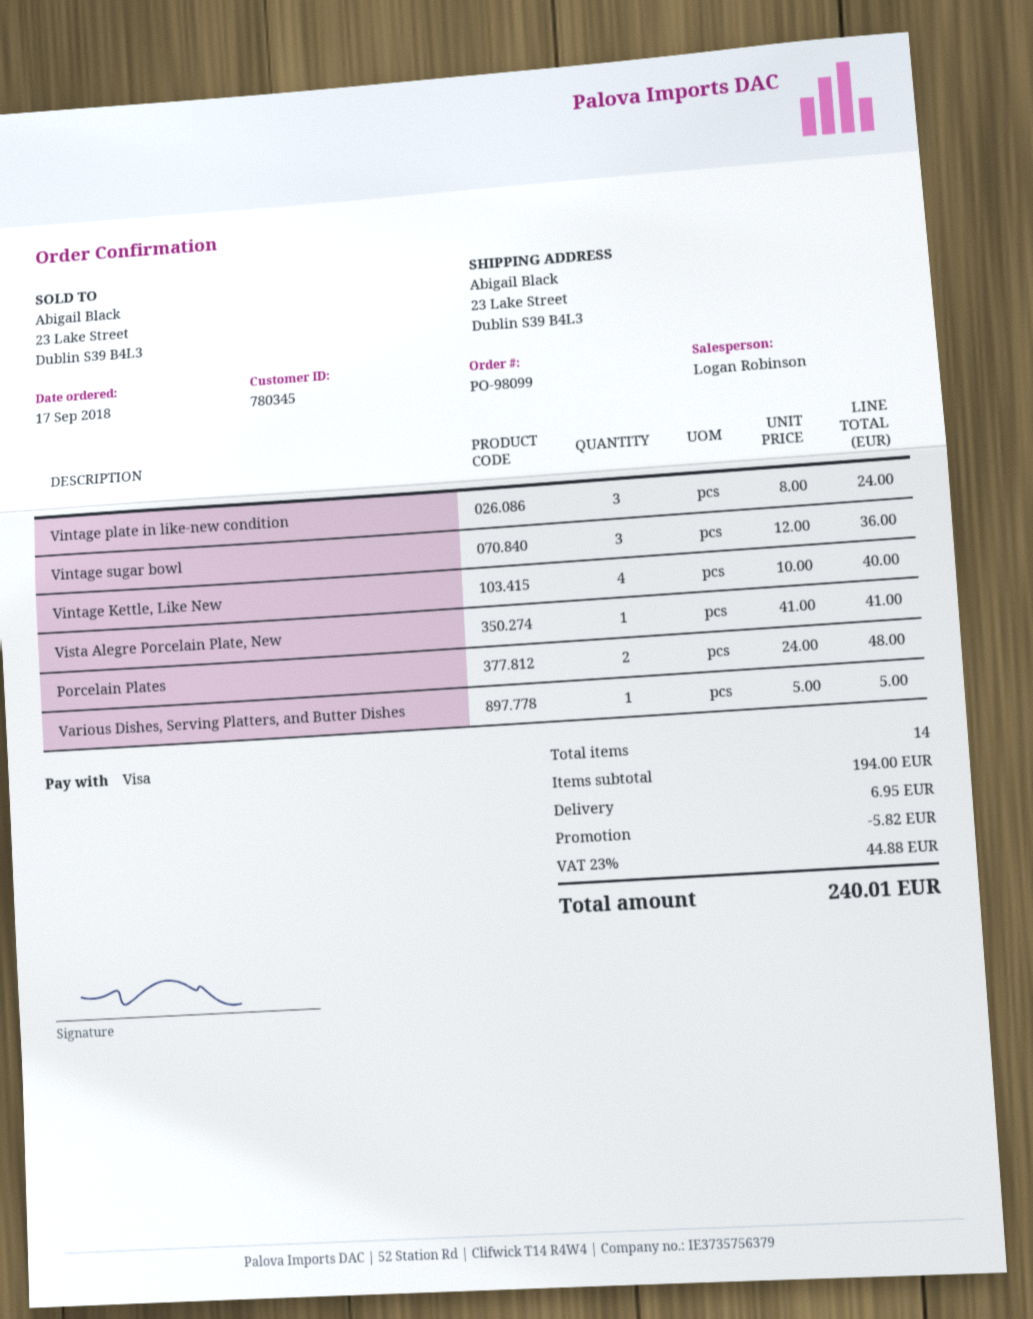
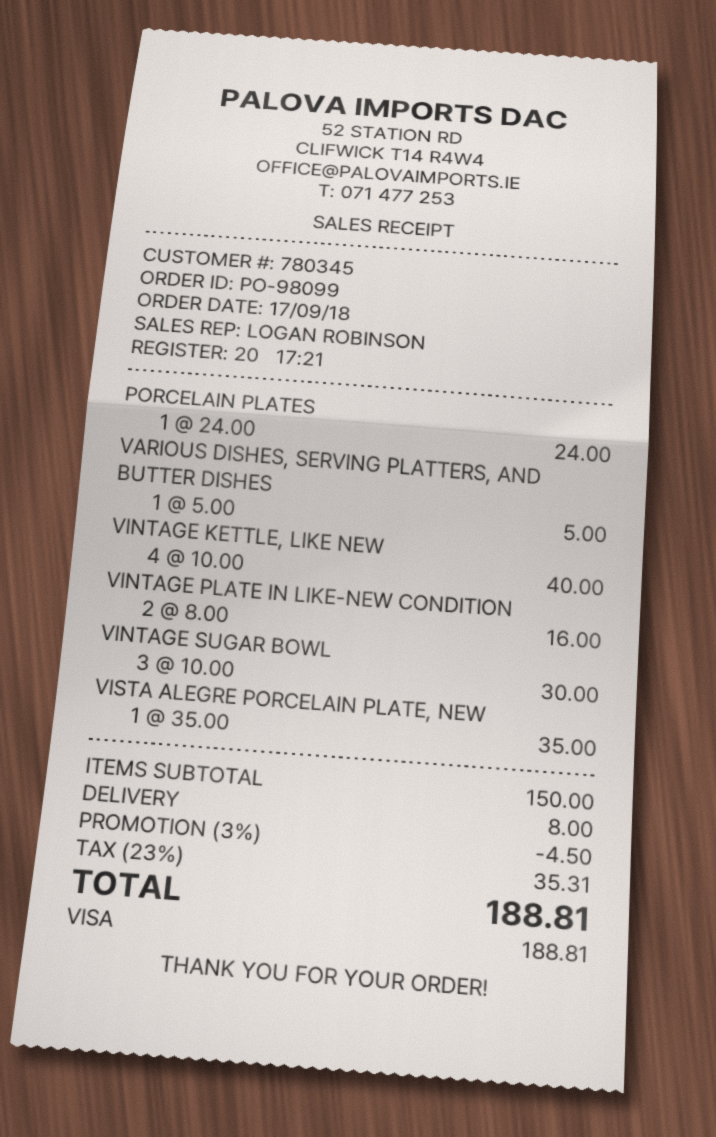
Vintage plate in like-new condition: 3 x 8.00 = 24.00 -> 2 x 8.00 = 16.00
Vintage sugar bowl: 3 x 12.00 = 36.00 -> 3 x 10.00 = 30.00
Vista Alegre Porcelain Plate, New: 1 x 41.00 = 41.00 -> 1 x 35.00 = 35.00
Porcelain Plates: 2 x 24.00 = 48.00 -> 1 x 24.00 = 24.00
subtotal: 194.00 -> 150.00
discount: 5.82 -> 4.50
shipping: 6.95 -> 8.00
tax: 23% = 44.88 -> 23% = 35.31
total: 240.01 -> 188.81

